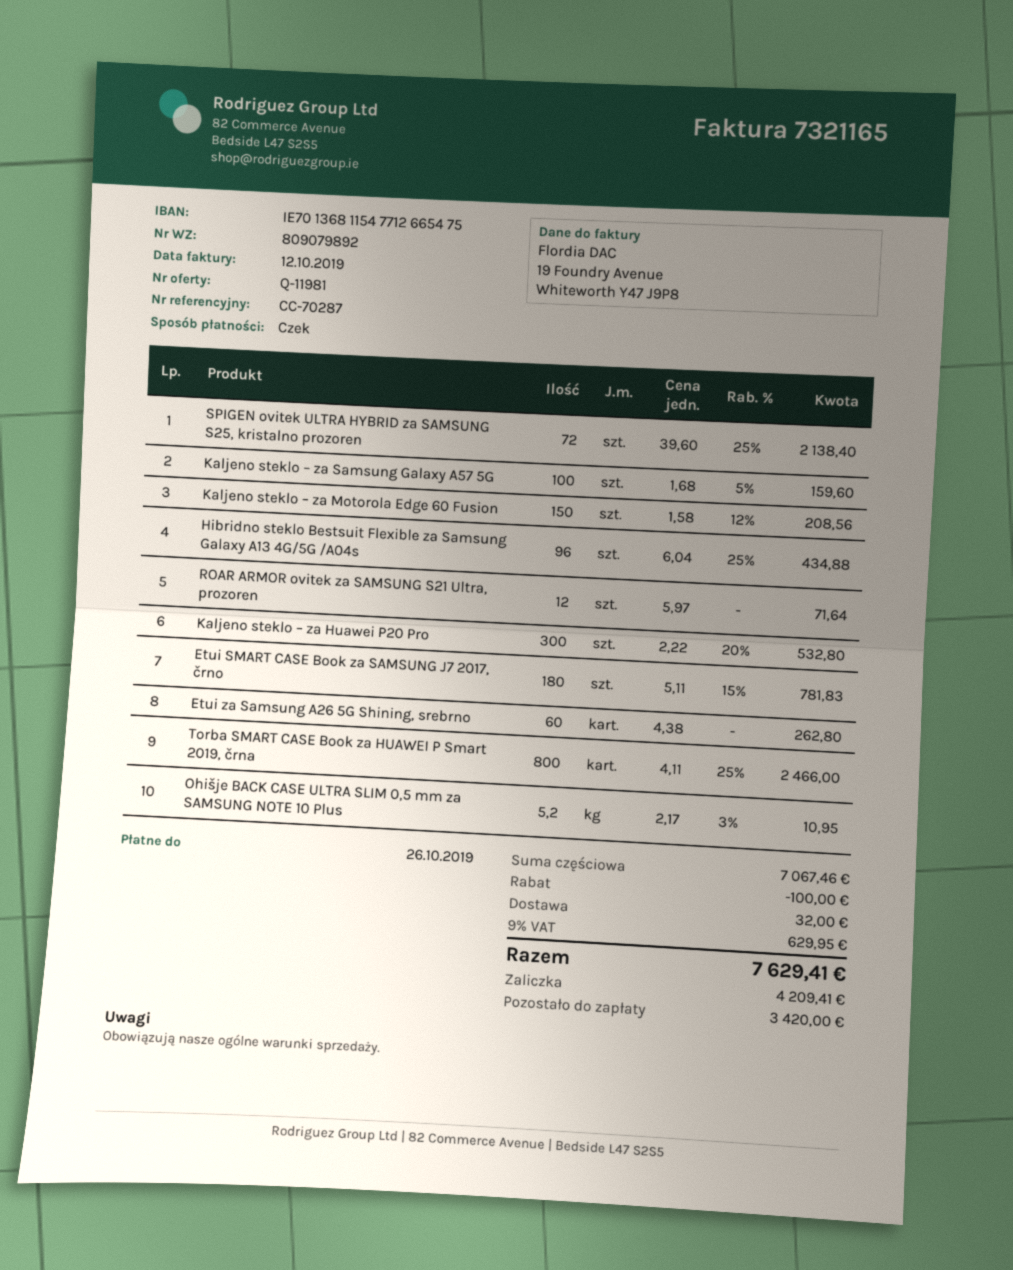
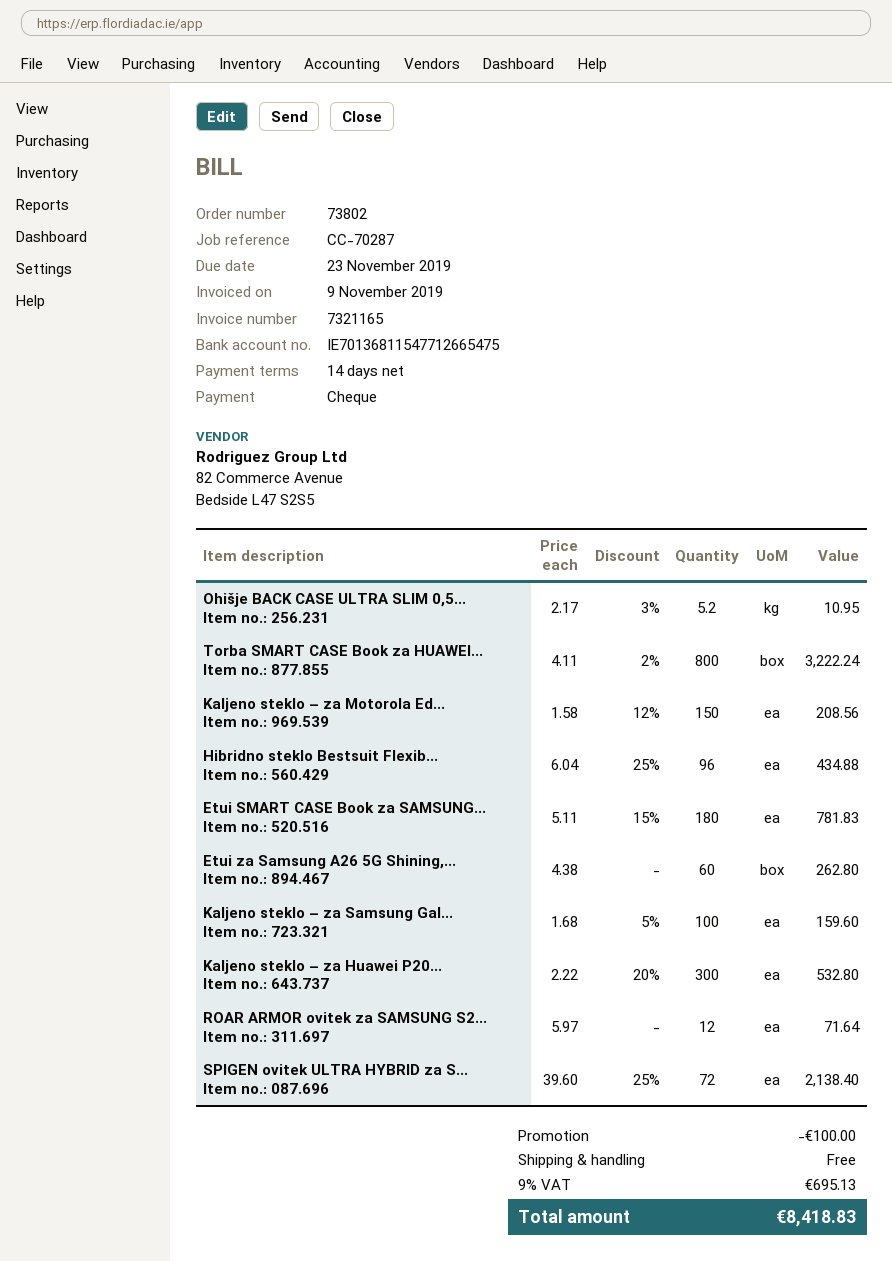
invoice date: 2019-10-12 -> 2019-11-09
due date: 2019-10-26 -> 2019-11-23
Torba SMART CASE Book za HUAWEI P Smart 2019, črna: 800 x 4.11 - 25% = 2466.00 -> 800 x 4.11 - 2% = 3222.24
shipping: 32.00 -> 0.00
tax: 9% = 629.95 -> 9% = 695.13
total: 7629.41 -> 8418.83

